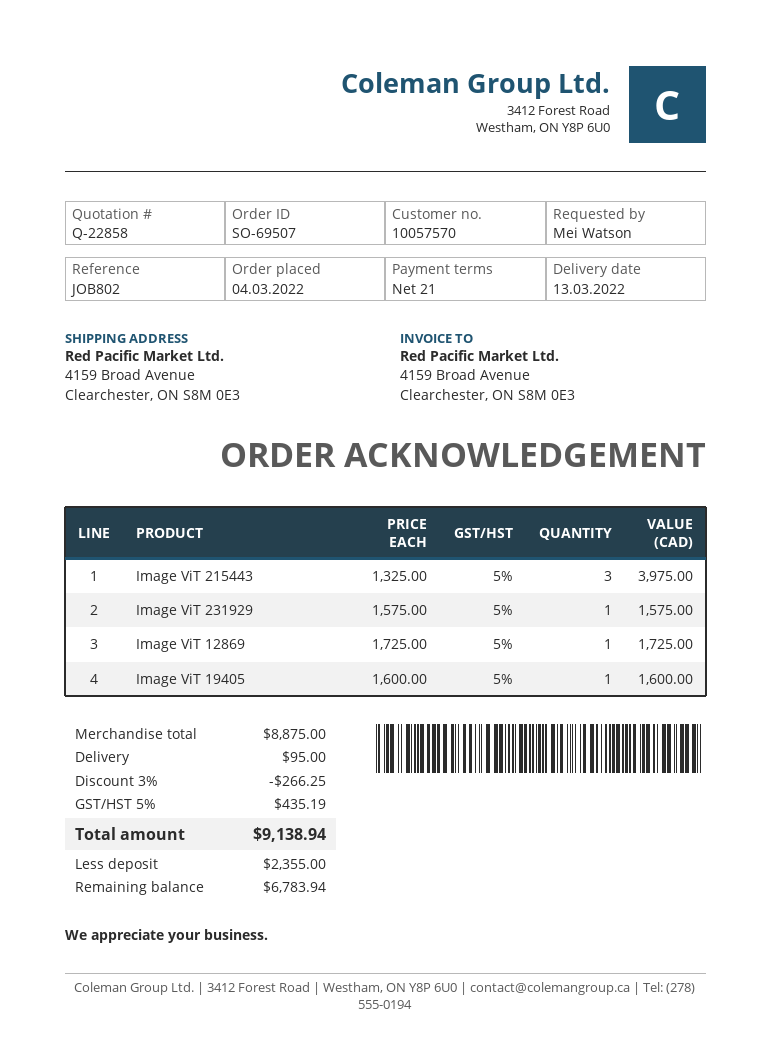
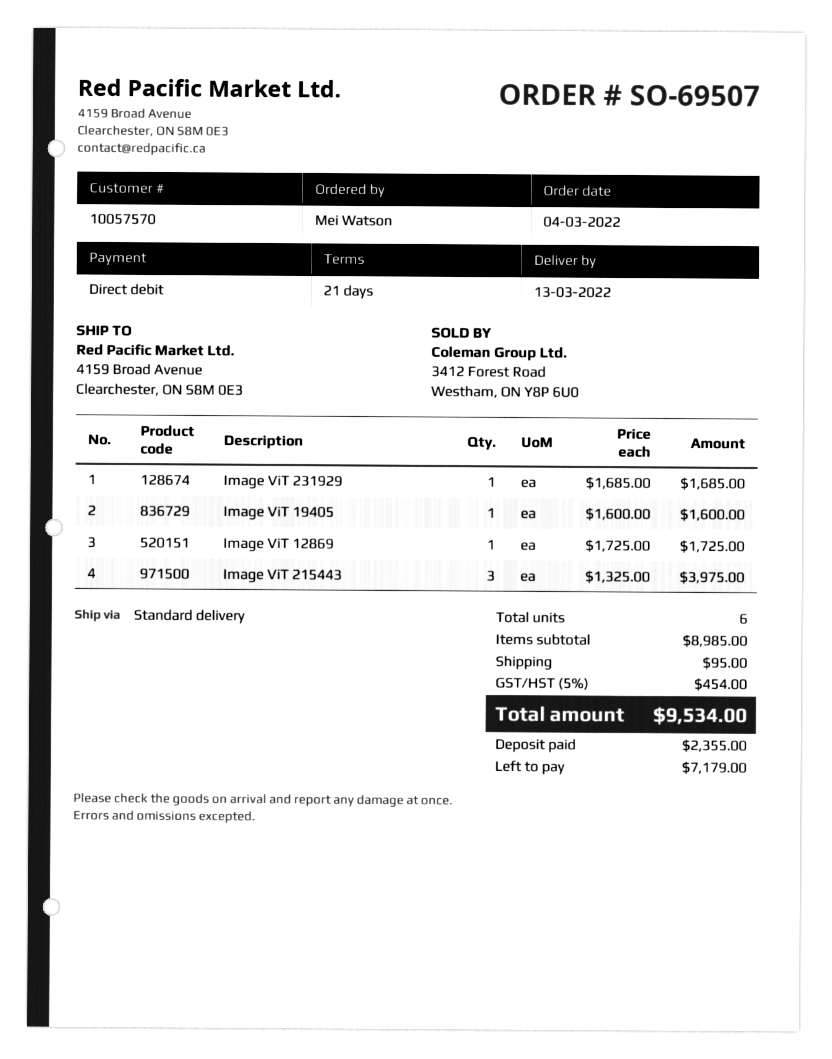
Image ViT 231929: 1 x 1575.00 = 1575.00 -> 1 x 1685.00 = 1685.00
subtotal: 8875.00 -> 8985.00
discount: 3% = 266.25 -> none
tax: 5% = 435.19 -> 5% = 454.00
total: 9138.94 -> 9534.00
balance: 6783.94 -> 7179.00

